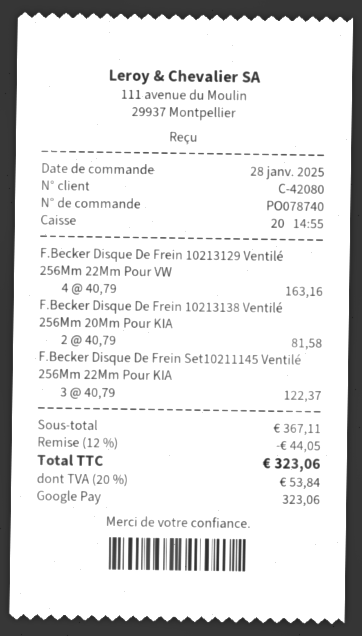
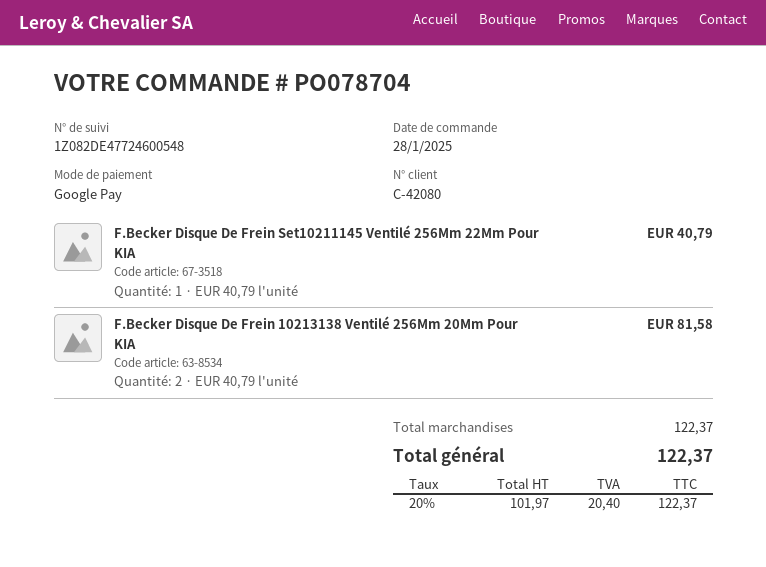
order number: PO078740 -> PO078704
F.Becker Disque De Frein 10213129 Ventilé 256Mm 22Mm Pour VW: 4 x 40.79 = 163.16 -> none
F.Becker Disque De Frein Set10211145 Ventilé 256Mm 22Mm Pour KIA: 3 x 40.79 = 122.37 -> 1 x 40.79 = 40.79
subtotal: 367.11 -> 122.37
discount: 12% = 44.05 -> none
tax: 20% = 53.84 -> 20% = 20.40
total: 323.06 -> 122.37

